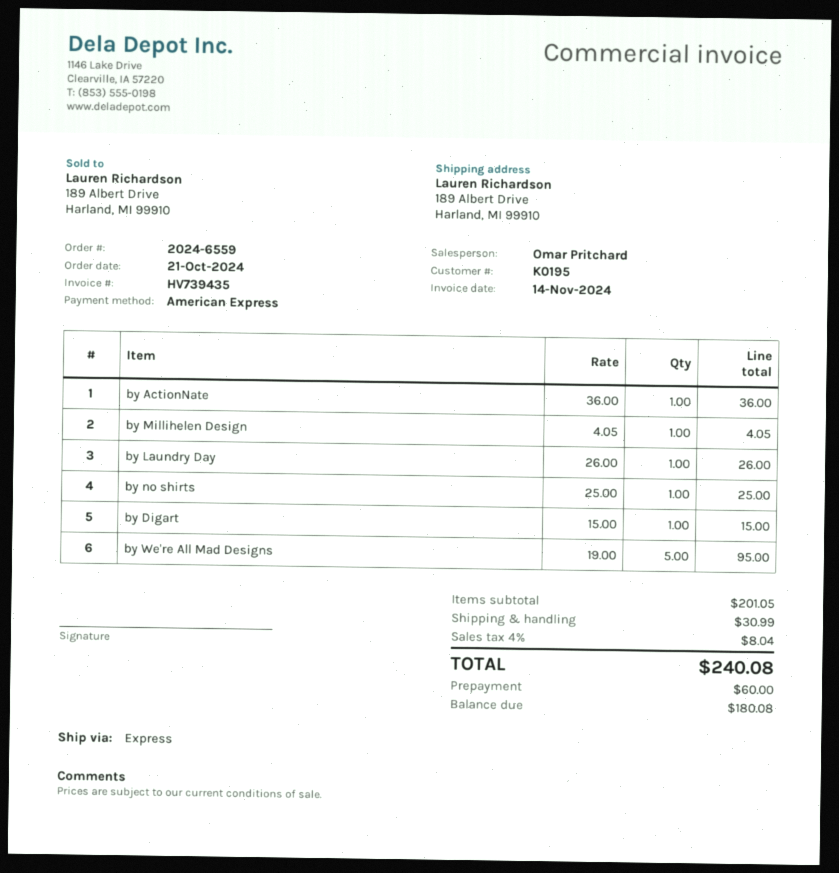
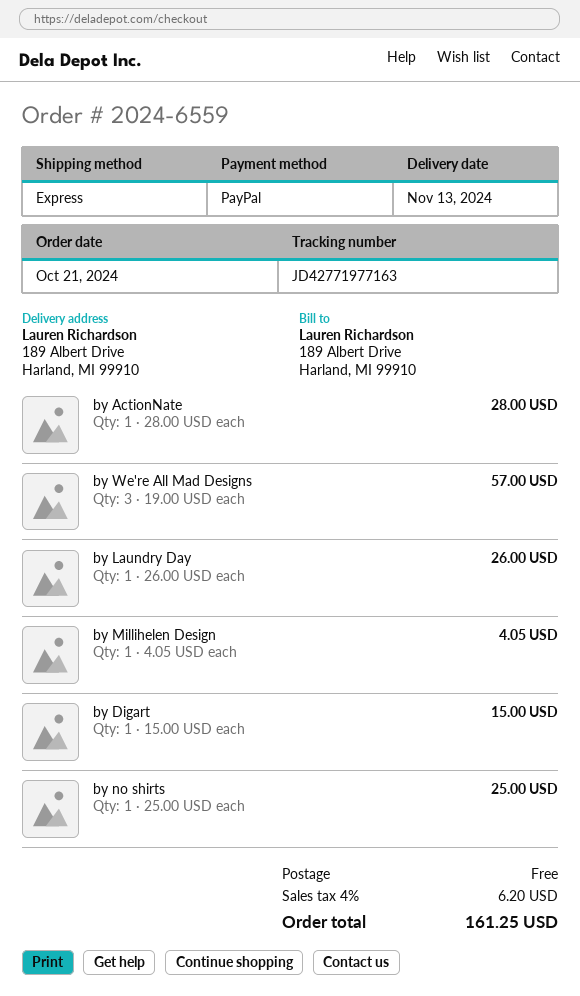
payment method: American Express -> PayPal
by ActionNate: 1 x 36.00 = 36.00 -> 1 x 28.00 = 28.00
by We're All Mad Designs: 5 x 19.00 = 95.00 -> 3 x 19.00 = 57.00
shipping: 30.99 -> 0.00
tax: 4% = 8.04 -> 4% = 6.20
total: 240.08 -> 161.25

